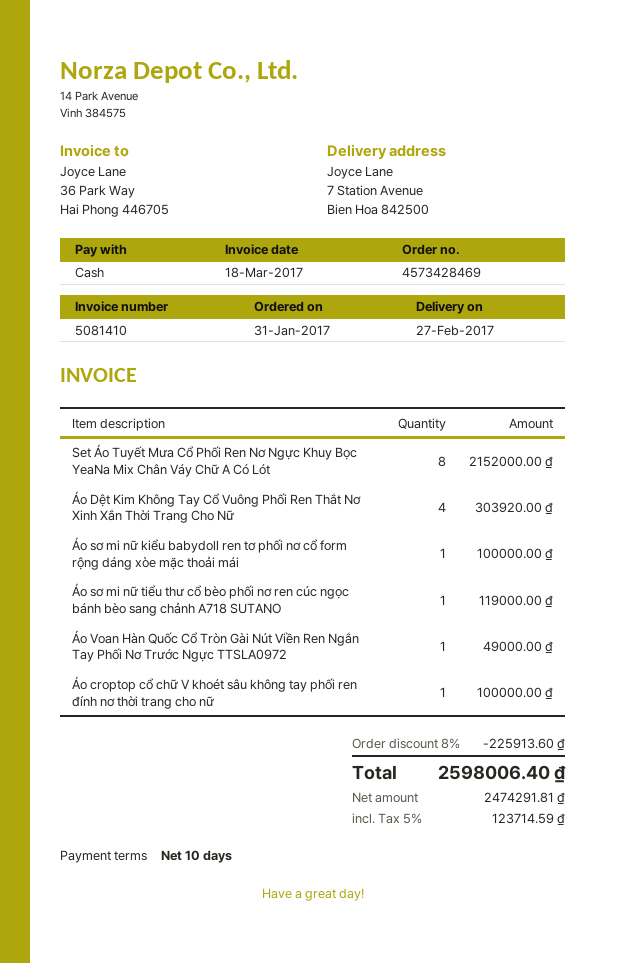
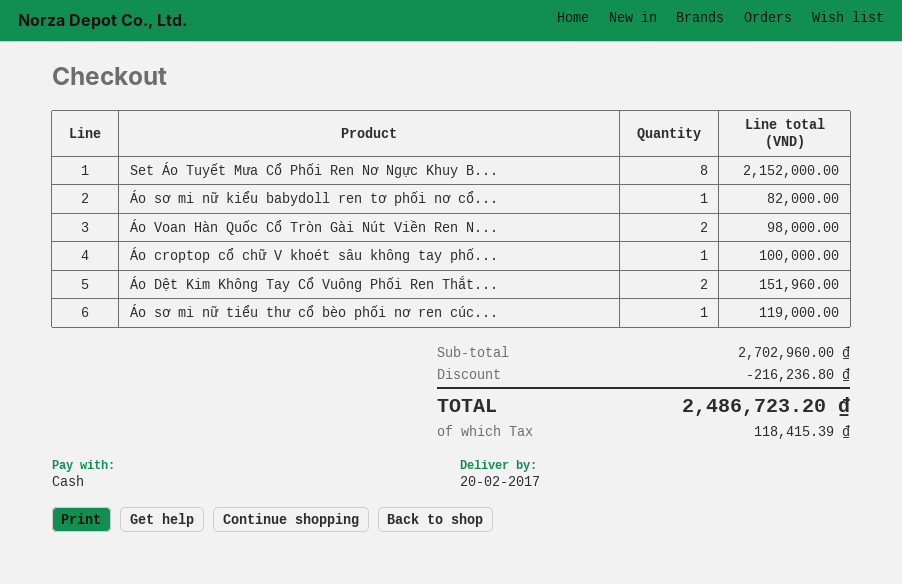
delivery date: 2017-02-27 -> 2017-02-20
Áo Dệt Kim Không Tay Cổ Vuông Phối Ren Thắt Nơ Xinh Xắn Thời Trang Cho Nữ: 4 for 303920.00 -> 2 for 151960.00
Áo sơ mi nữ kiểu babydoll ren tơ phối nơ cổ form rộng dáng xòe mặc thoải mái: 1 for 100000.00 -> 1 for 82000.00
Áo Voan Hàn Quốc Cổ Tròn Gài Nút Viền Ren Ngắn Tay Phối Nơ Trước Ngực TTSLA0972: 1 for 49000.00 -> 2 for 98000.00
discount: 225913.60 -> 216236.80
tax: 123714.59 -> 118415.39
total: 2598006.40 -> 2486723.20

